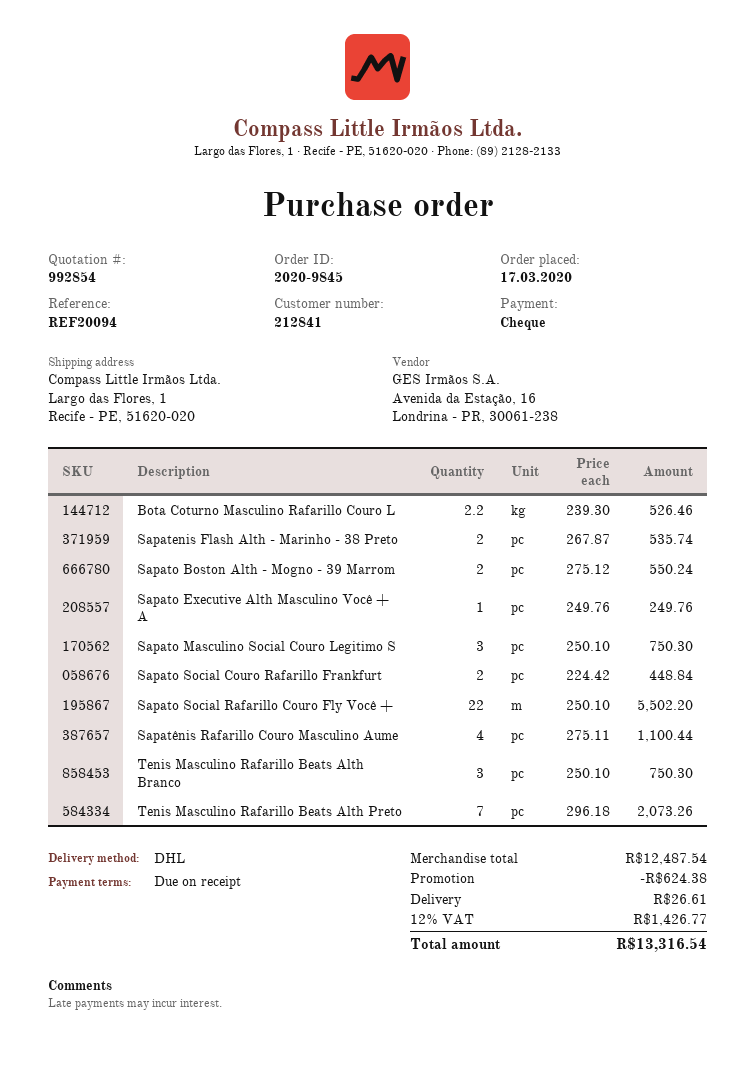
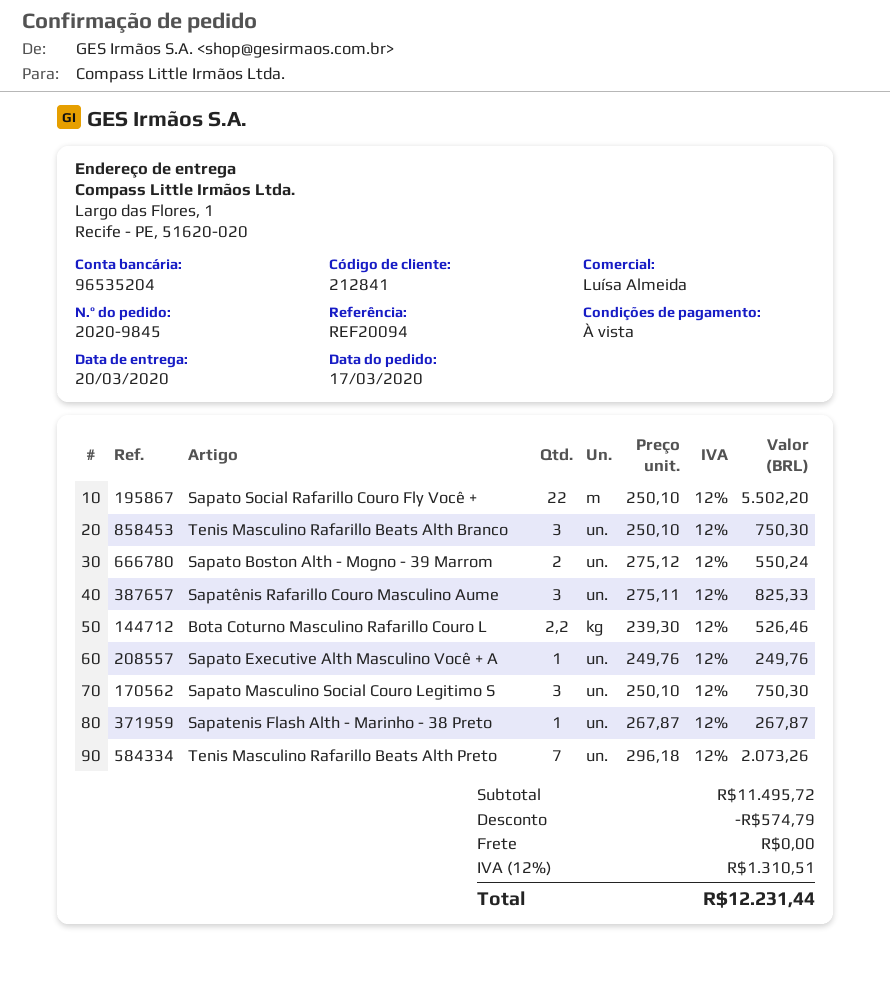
Sapatenis Flash Alth - Marinho - 38 Preto: 2 x 267.87 = 535.74 -> 1 x 267.87 = 267.87
Sapato Social Couro Rafarillo Frankfurt: 2 x 224.42 = 448.84 -> none
Sapatênis Rafarillo Couro Masculino Aume: 4 x 275.11 = 1100.44 -> 3 x 275.11 = 825.33
subtotal: 12487.54 -> 11495.72
discount: 624.38 -> 574.79
shipping: 26.61 -> 0.00
tax: 12% = 1426.77 -> 12% = 1310.51
total: 13316.54 -> 12231.44

